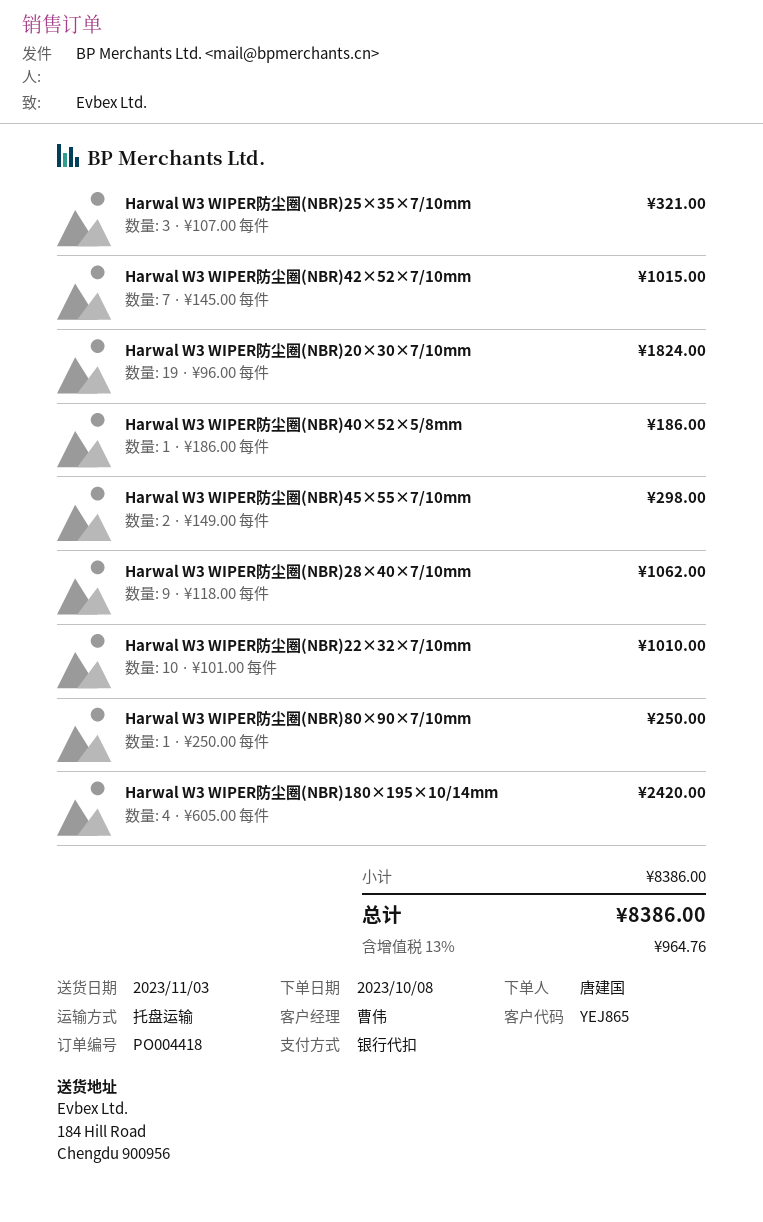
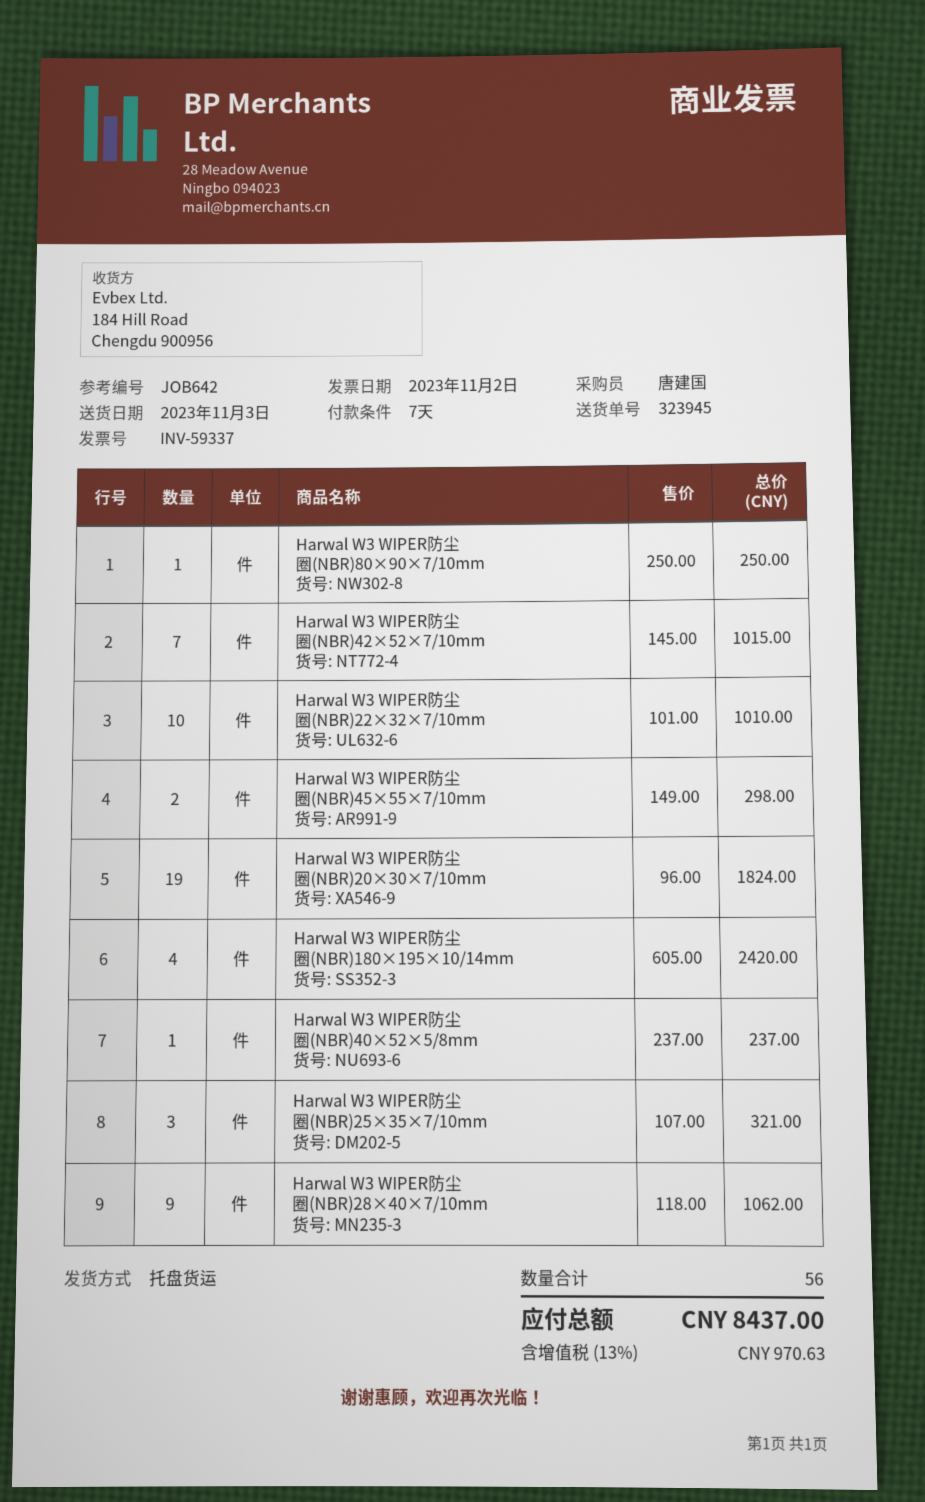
Harwal W3 WIPER防尘圈(NBR)40×52×5/8mm: 1 x 186.00 = 186.00 -> 1 x 237.00 = 237.00
tax: 13% = 964.76 -> 13% = 970.63
total: 8386.00 -> 8437.00

